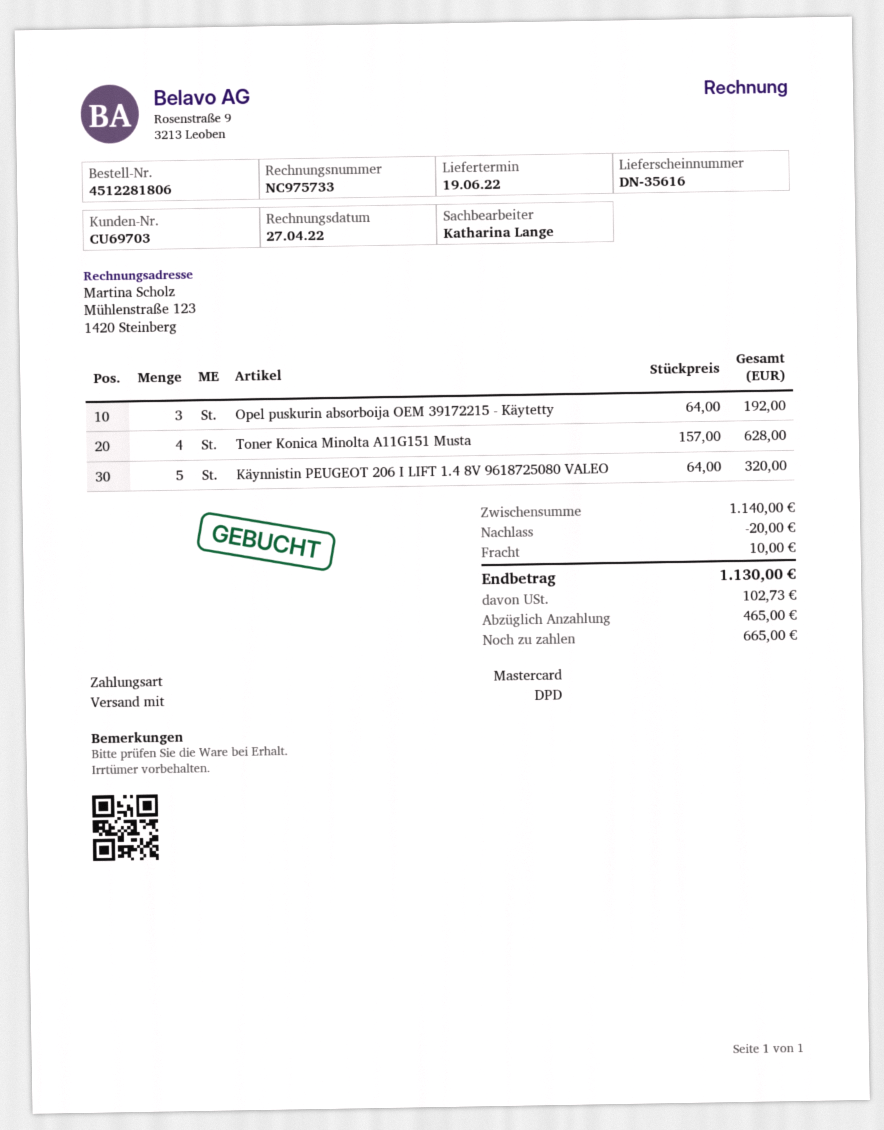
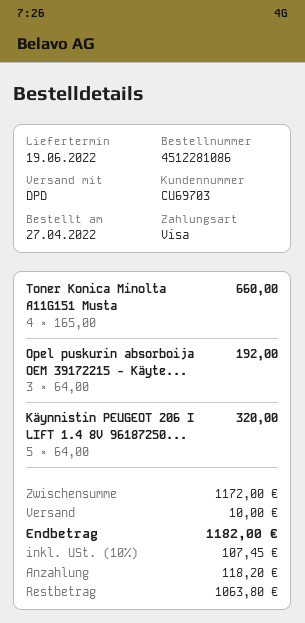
order number: 4512281806 -> 4512281086
payment method: Mastercard -> Visa
Toner Konica Minolta A11G151 Musta: 4 x 157.00 = 628.00 -> 4 x 165.00 = 660.00
subtotal: 1140.00 -> 1172.00
discount: 20.00 -> none
tax: 102.73 -> 107.45
total: 1130.00 -> 1182.00
deposit: 465.00 -> 118.20
balance: 665.00 -> 1063.80

